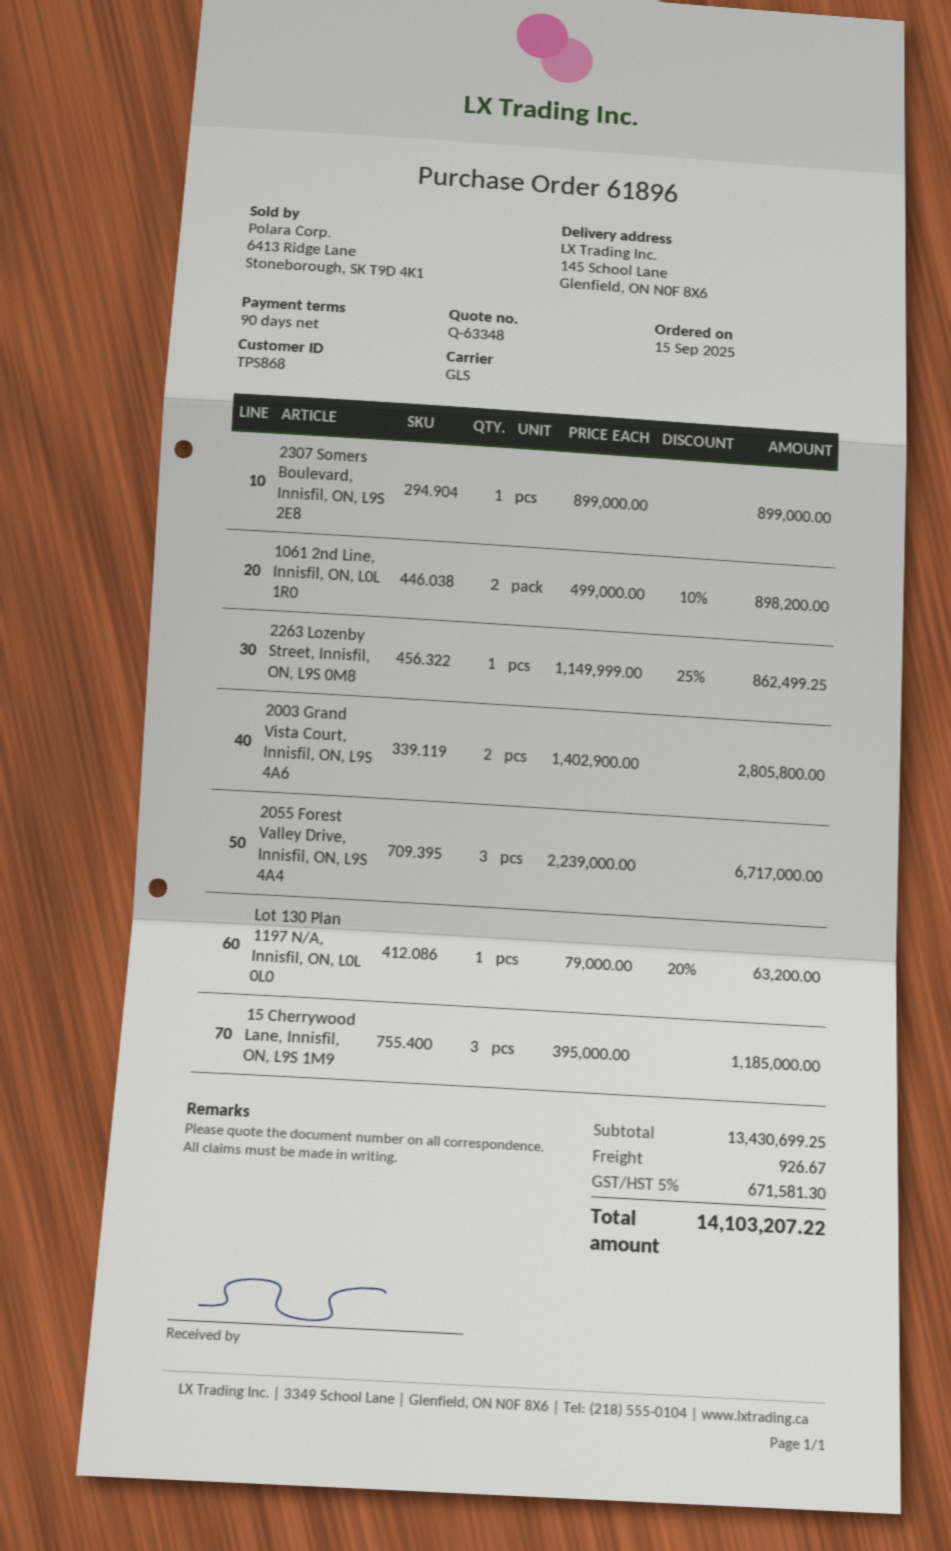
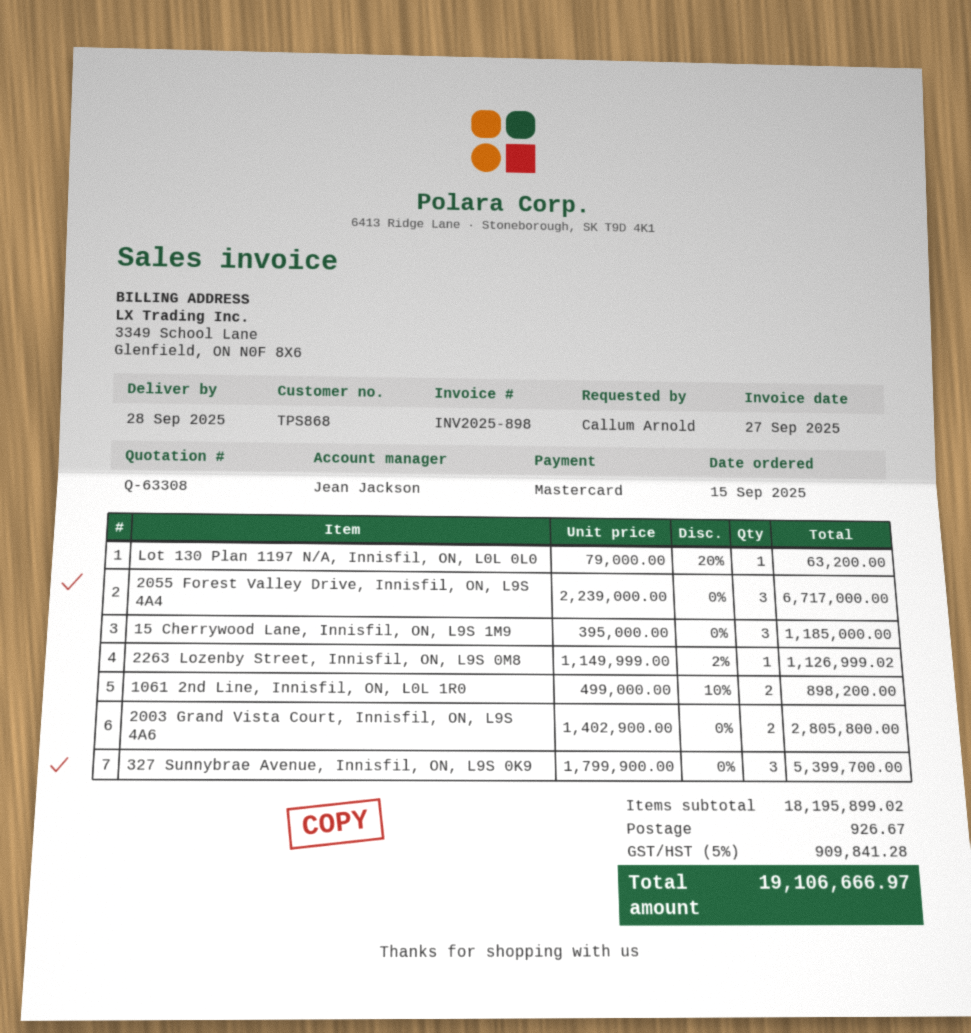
quote number: Q-63348 -> Q-63308
2307 Somers Boulevard, Innisfil, ON, L9S 2E8: 1 x 899000.00 = 899000.00 -> none
2263 Lozenby Street, Innisfil, ON, L9S 0M8: 1 x 1149999.00 - 25% = 862499.25 -> 1 x 1149999.00 - 2% = 1126999.02
327 Sunnybrae Avenue, Innisfil, ON, L9S 0K9: none -> 3 x 1799900.00 = 5399700.00
subtotal: 13430699.25 -> 18195899.02
tax: 5% = 671581.30 -> 5% = 909841.28
total: 14103207.22 -> 19106666.97

